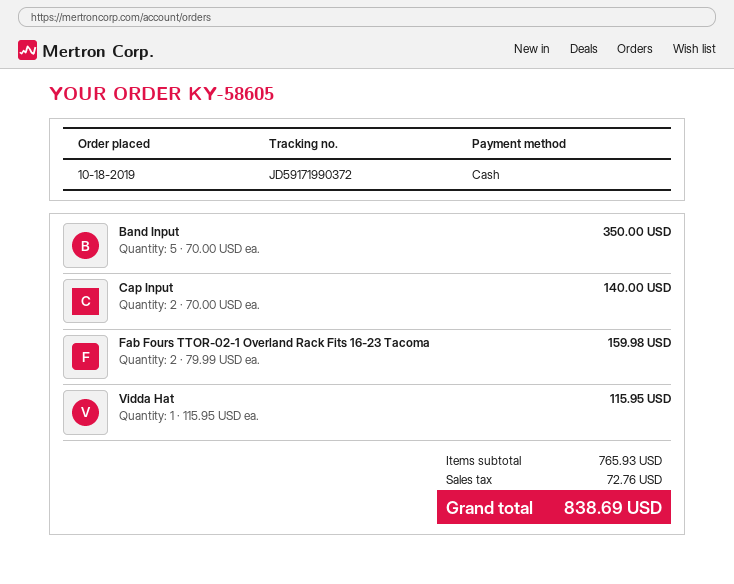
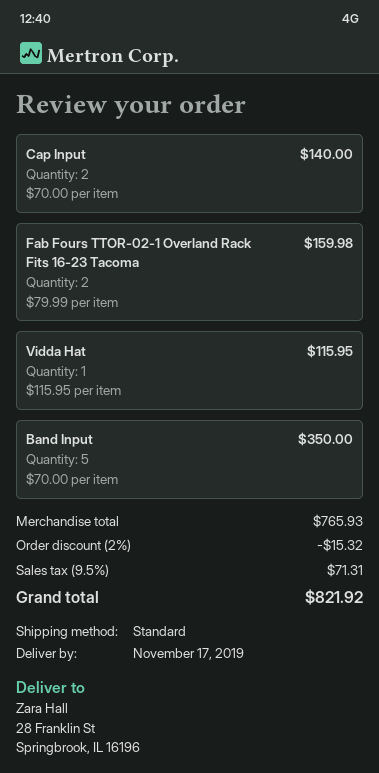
discount: none -> 2% = 15.32
tax: 72.76 -> 71.31
total: 838.69 -> 821.92

